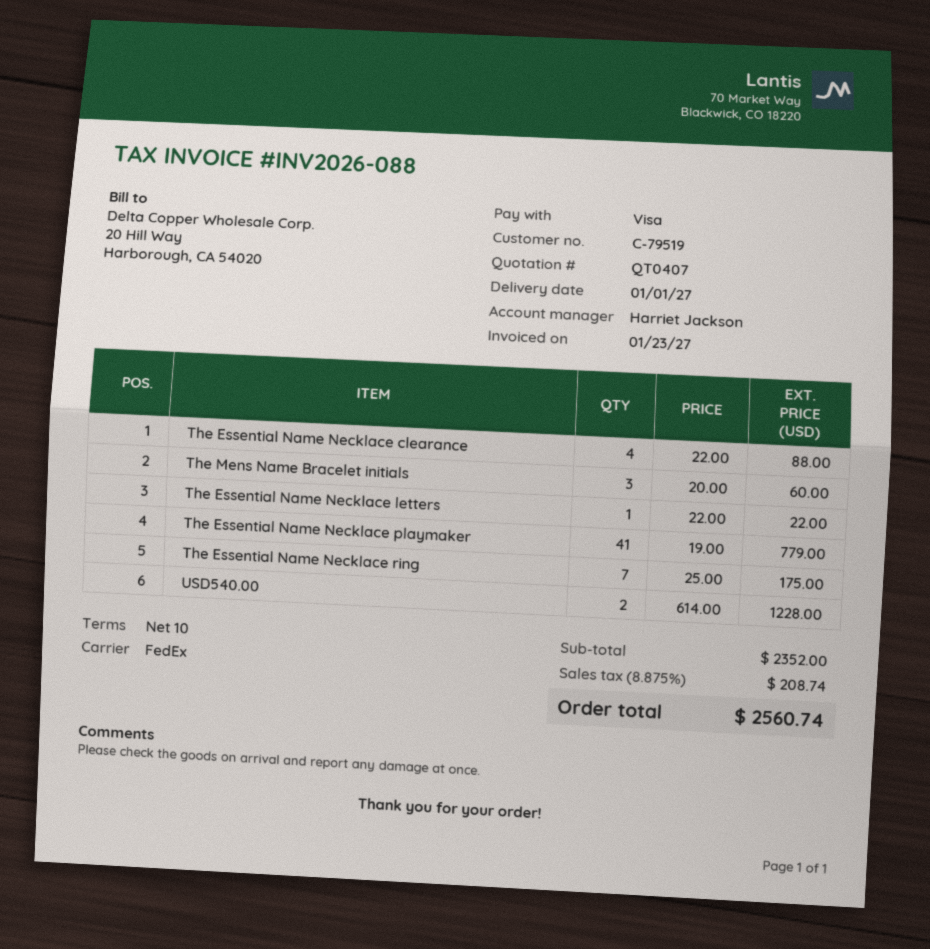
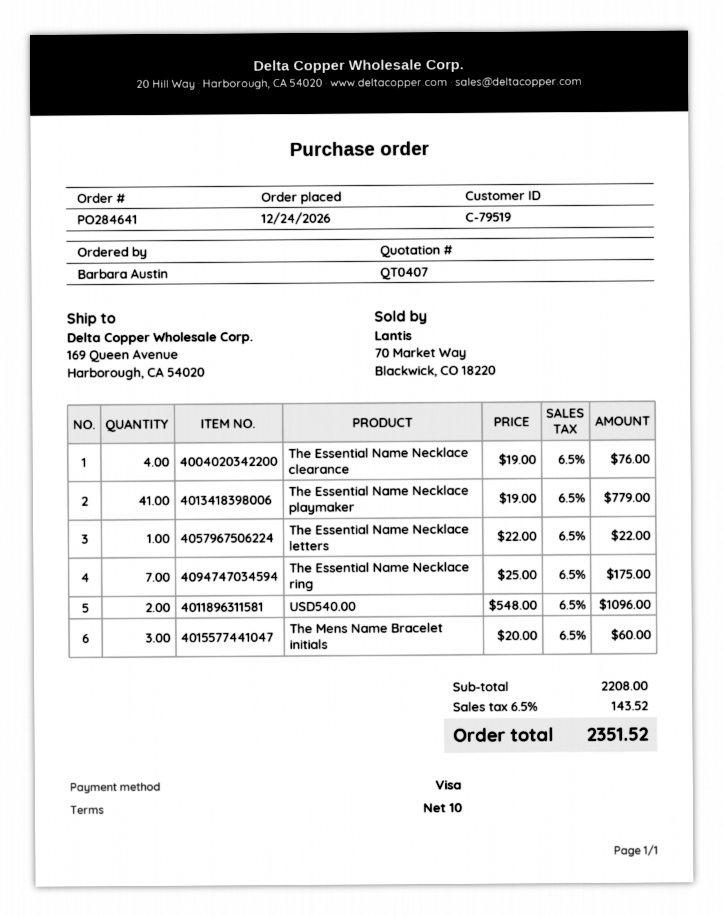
The Essential Name Necklace clearance: 4 x 22.00 = 88.00 -> 4 x 19.00 = 76.00
USD540.00: 2 x 614.00 = 1228.00 -> 2 x 548.00 = 1096.00
subtotal: 2352.00 -> 2208.00
tax: 8.875% = 208.74 -> 6.5% = 143.52
total: 2560.74 -> 2351.52

